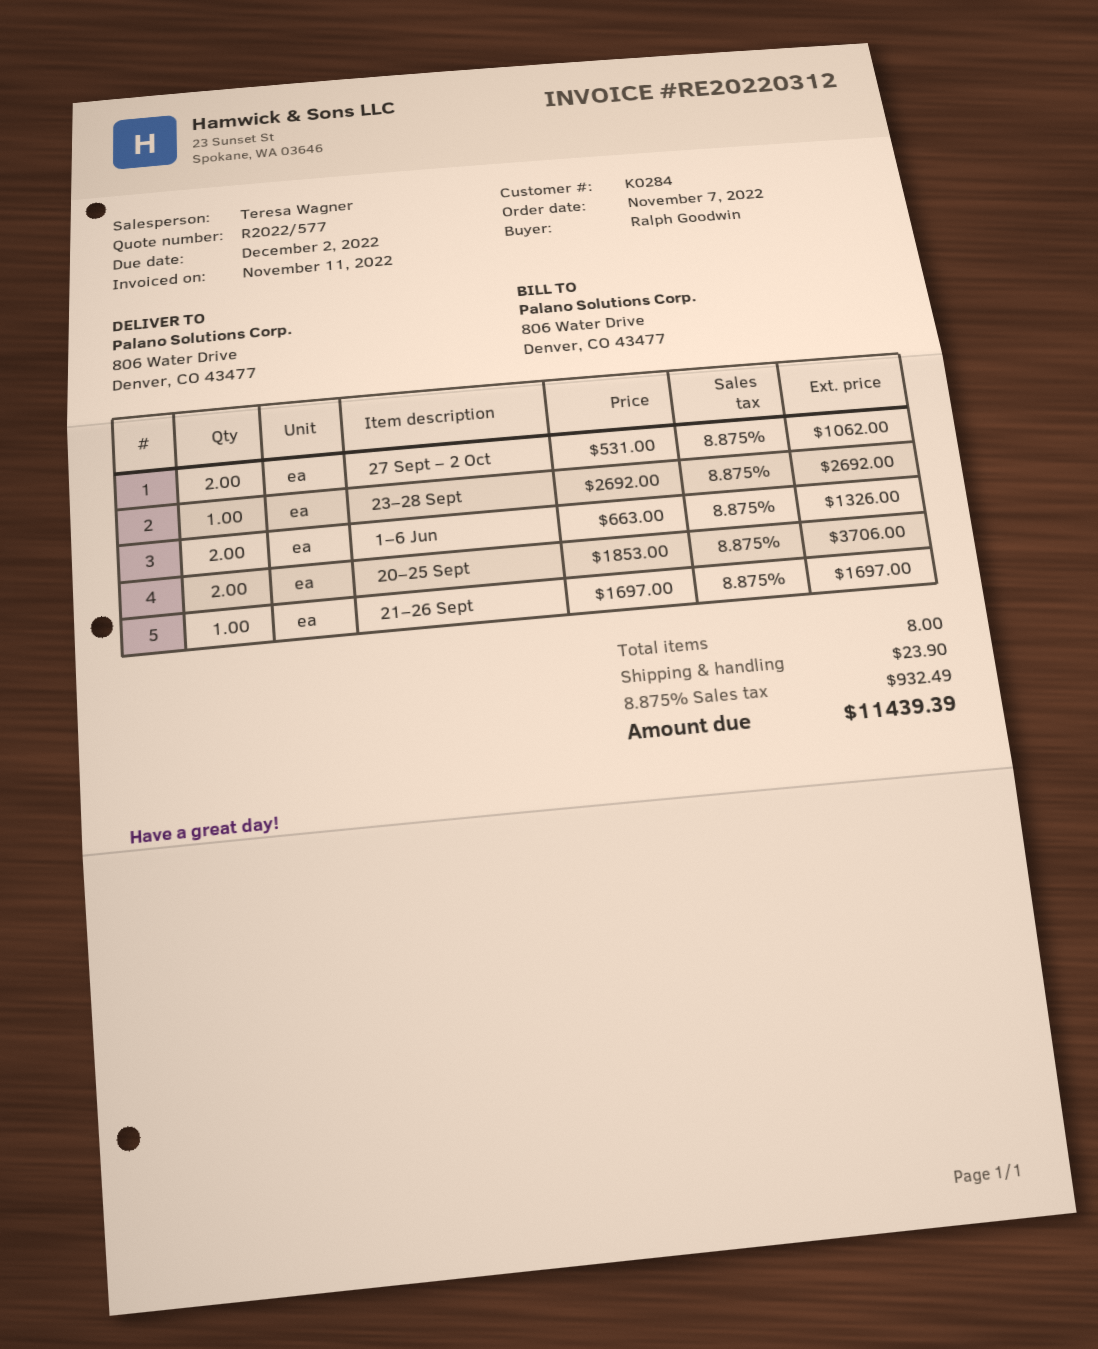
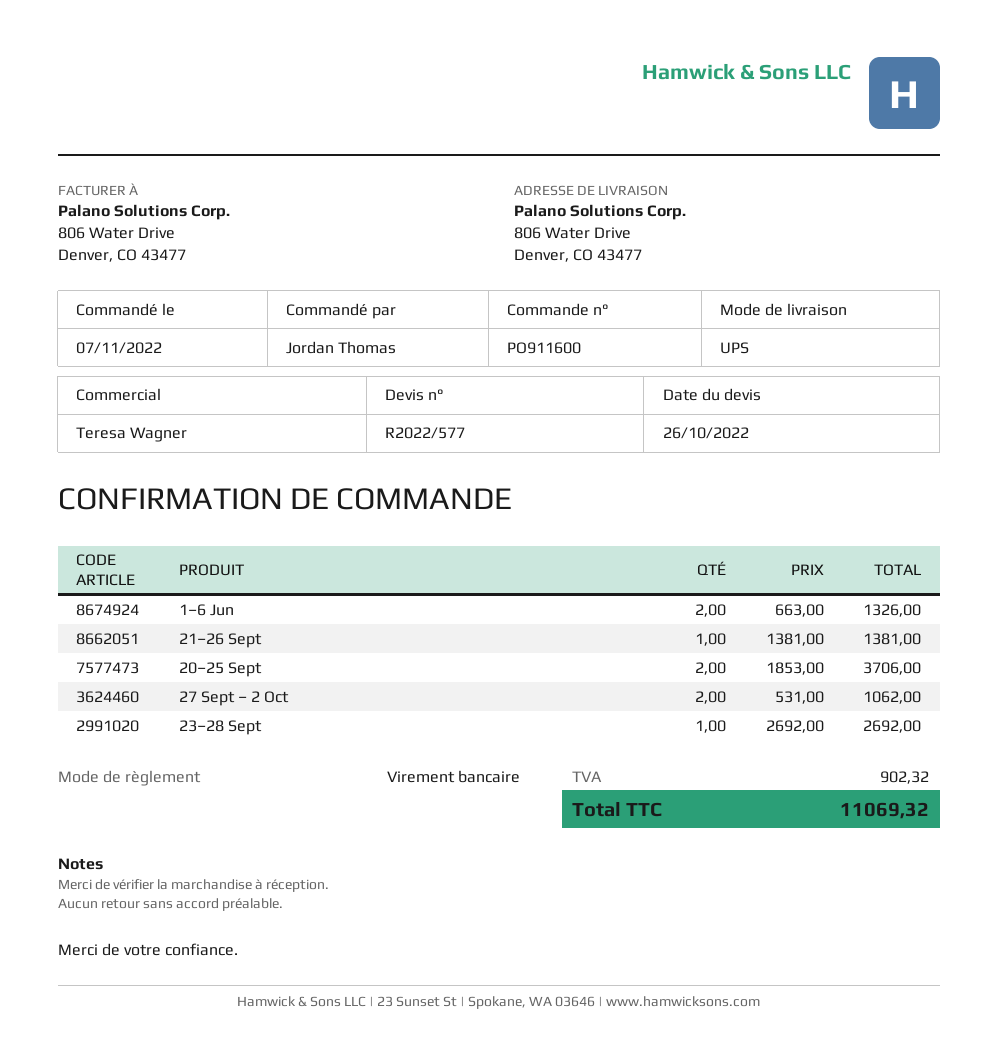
ordered by: Ralph Goodwin -> Jordan Thomas
21–26 Sept: 1 x 1697.00 = 1697.00 -> 1 x 1381.00 = 1381.00
shipping: 23.90 -> none
tax: 932.49 -> 902.32
total: 11439.39 -> 11069.32

